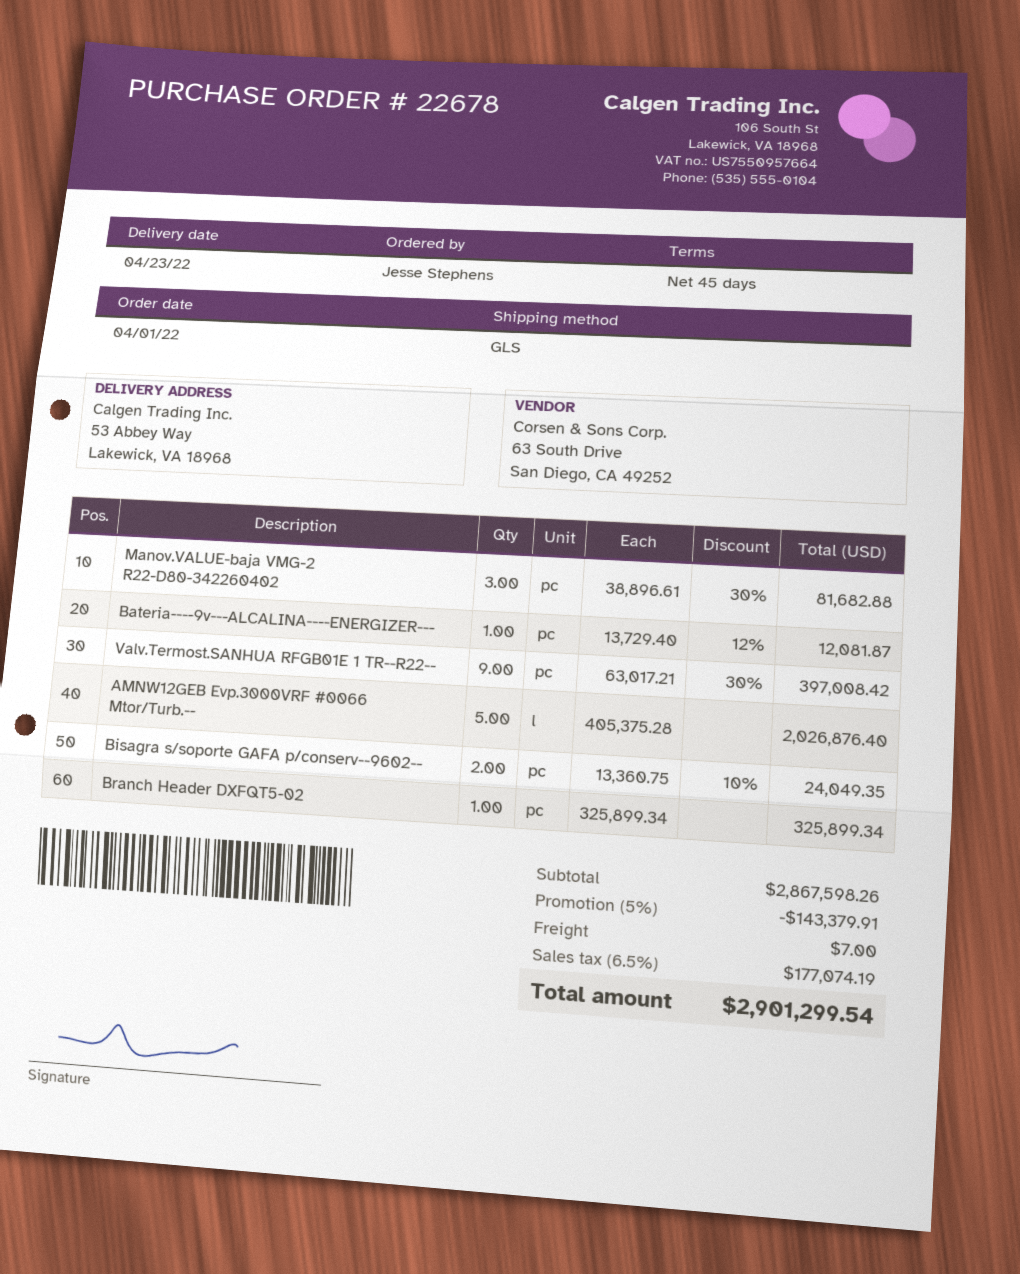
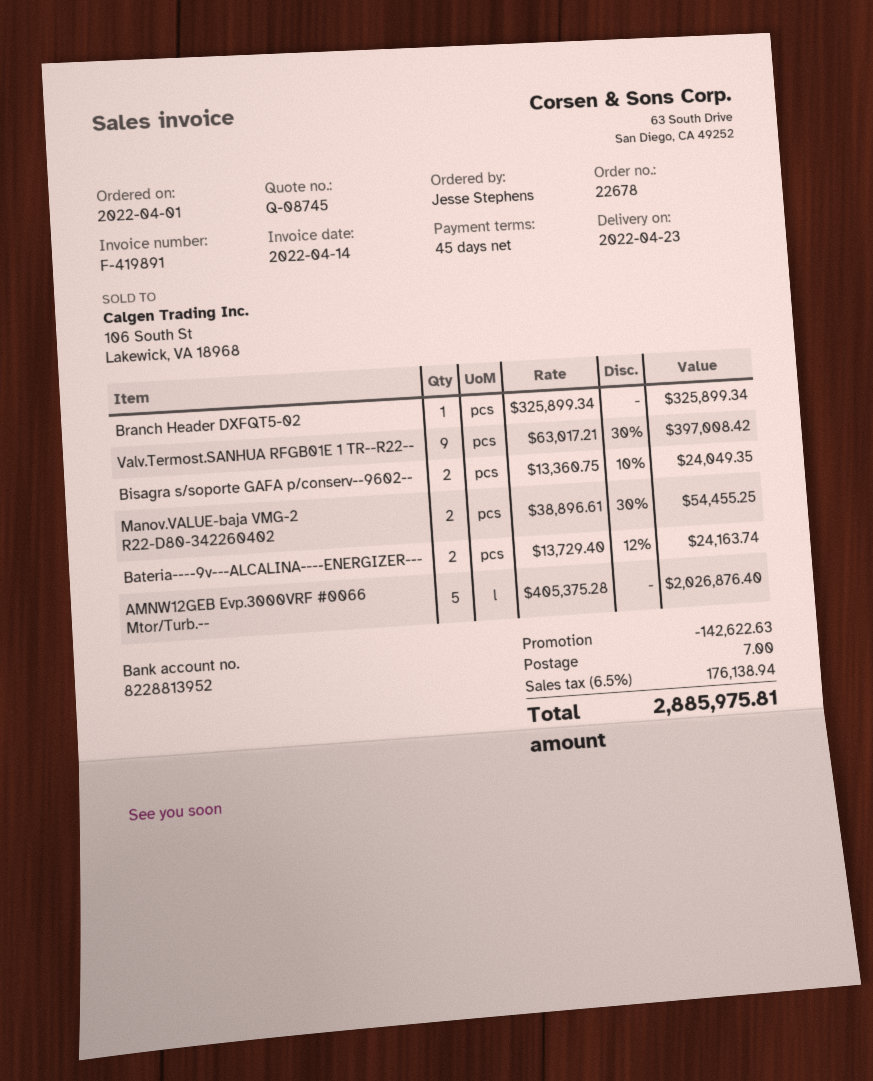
Manov.VALUE-baja VMG-2 R22-D80-342260402: 3 x 38896.61 - 30% = 81682.88 -> 2 x 38896.61 - 30% = 54455.25
Bateria----9v---ALCALINA----ENERGIZER---: 1 x 13729.40 - 12% = 12081.87 -> 2 x 13729.40 - 12% = 24163.74
discount: 143379.91 -> 142622.63
tax: 6.5% = 177074.19 -> 6.5% = 176138.94
total: 2901299.54 -> 2885975.81

